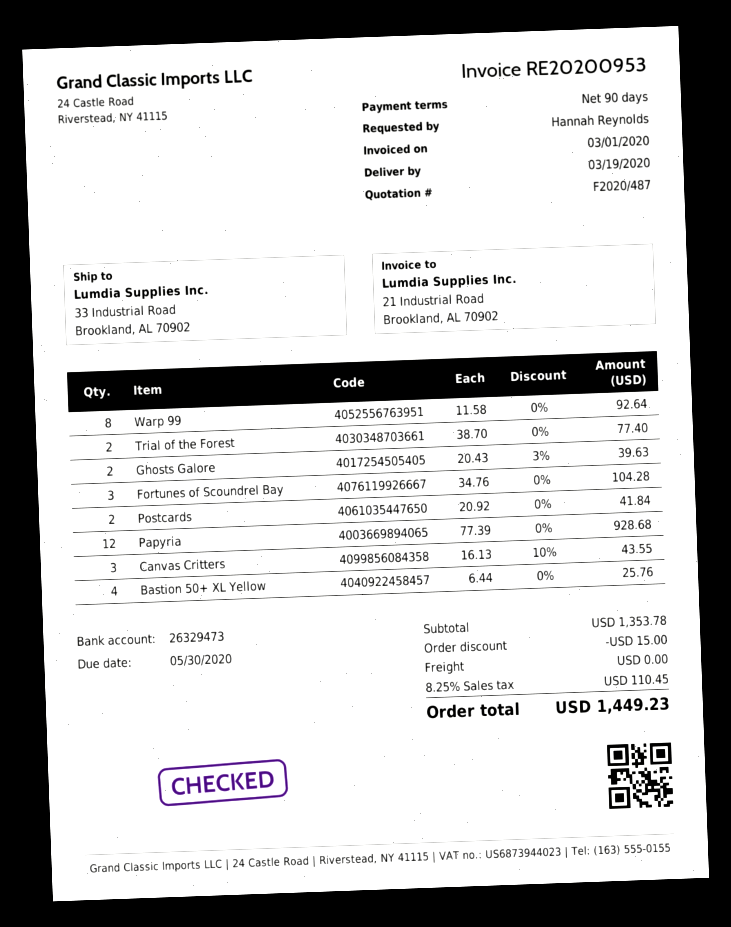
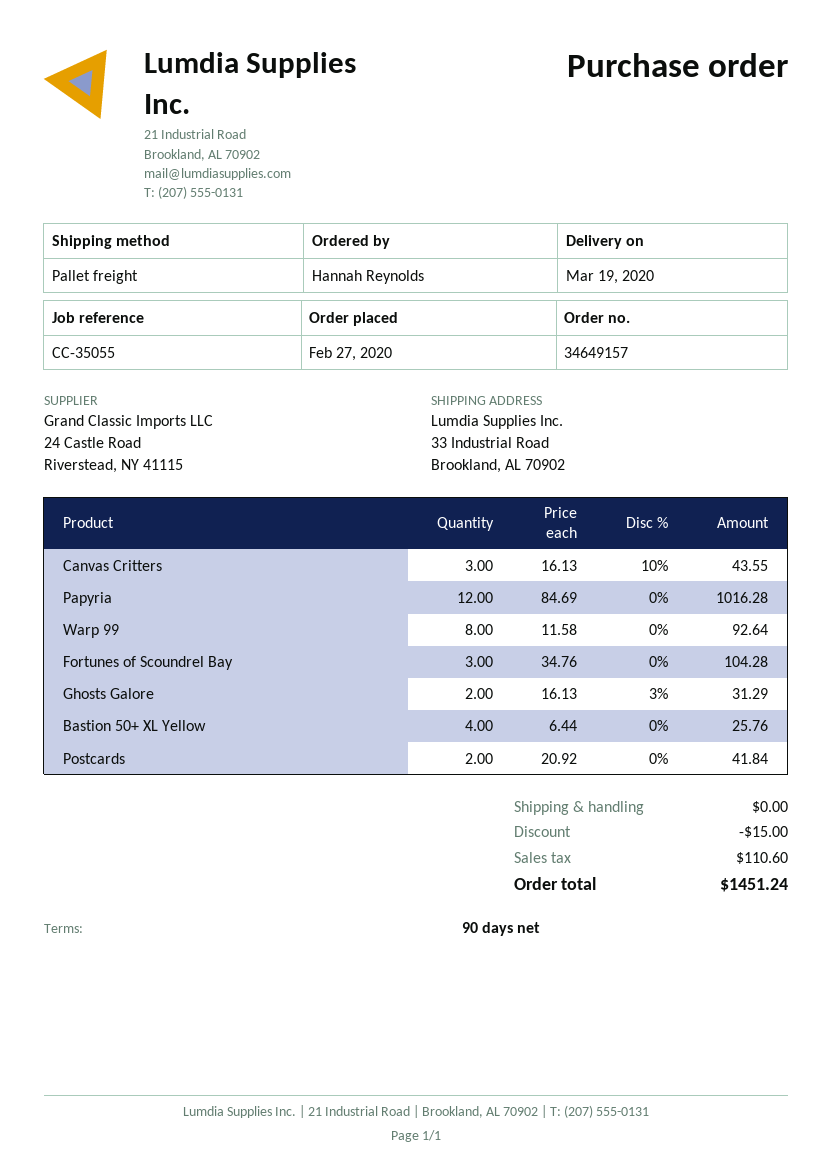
Trial of the Forest: 2 x 38.70 = 77.40 -> none
Ghosts Galore: 2 x 20.43 - 3% = 39.63 -> 2 x 16.13 - 3% = 31.29
Papyria: 12 x 77.39 = 928.68 -> 12 x 84.69 = 1016.28
tax: 110.45 -> 110.60
total: 1449.23 -> 1451.24

